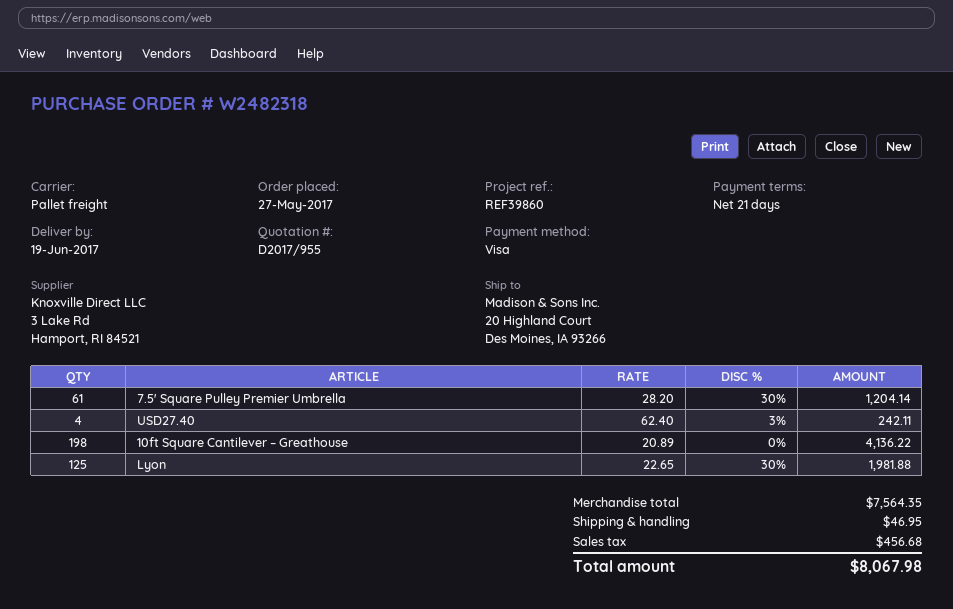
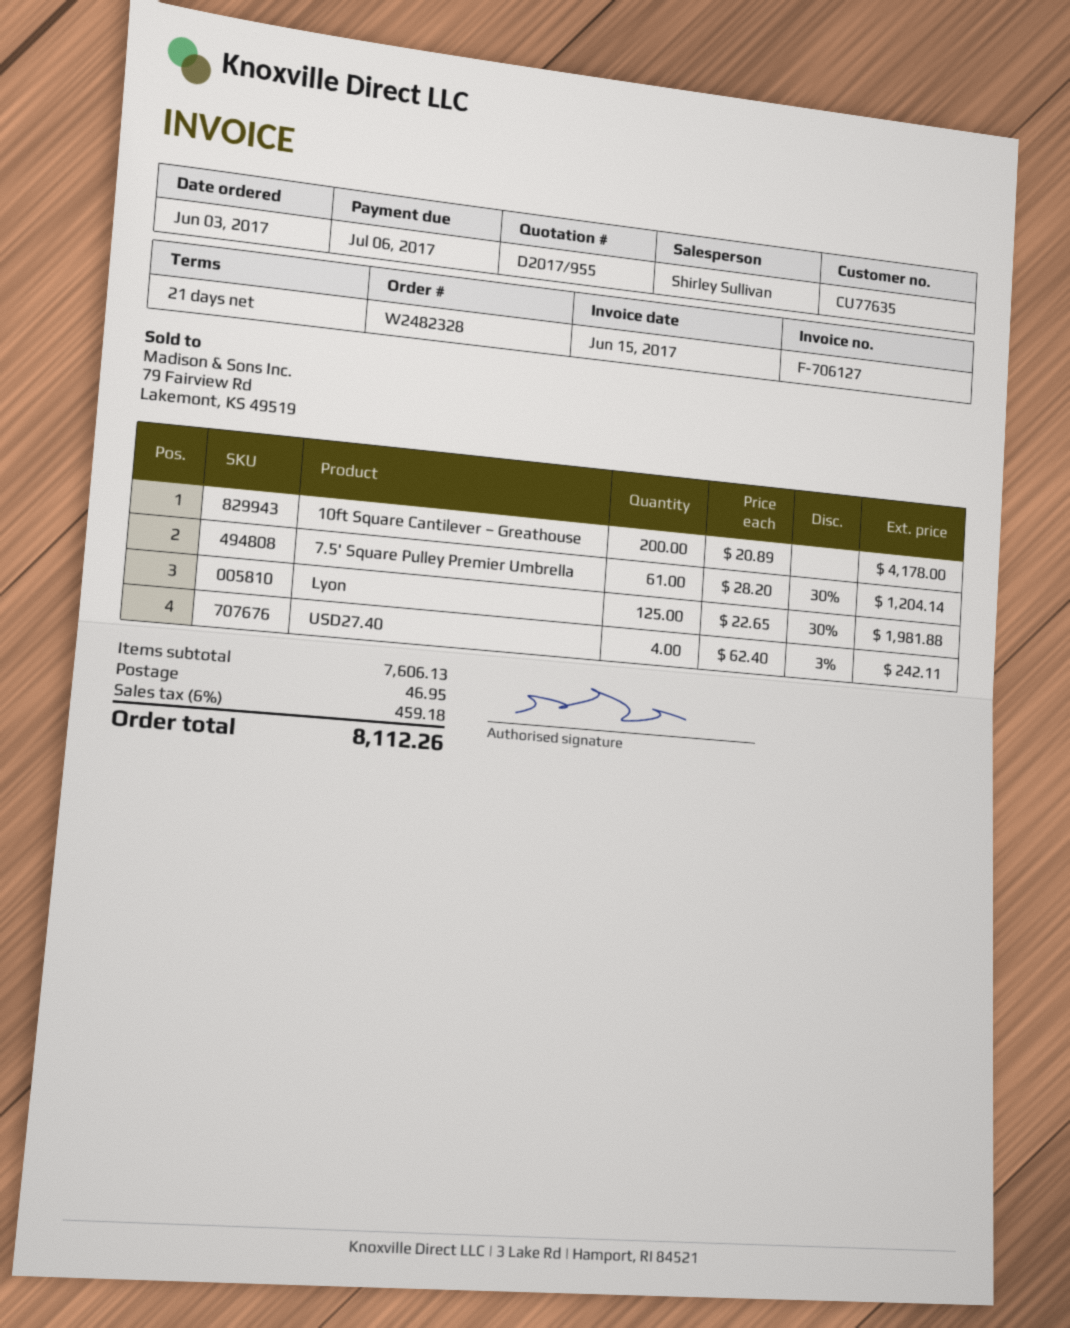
order number: W2482318 -> W2482328
order date: 2017-05-27 -> 2017-06-03
10ft Square Cantilever – Greathouse: 198 x 20.89 = 4136.22 -> 200 x 20.89 = 4178.00
subtotal: 7564.35 -> 7606.13
tax: 456.68 -> 459.18
total: 8067.98 -> 8112.26

